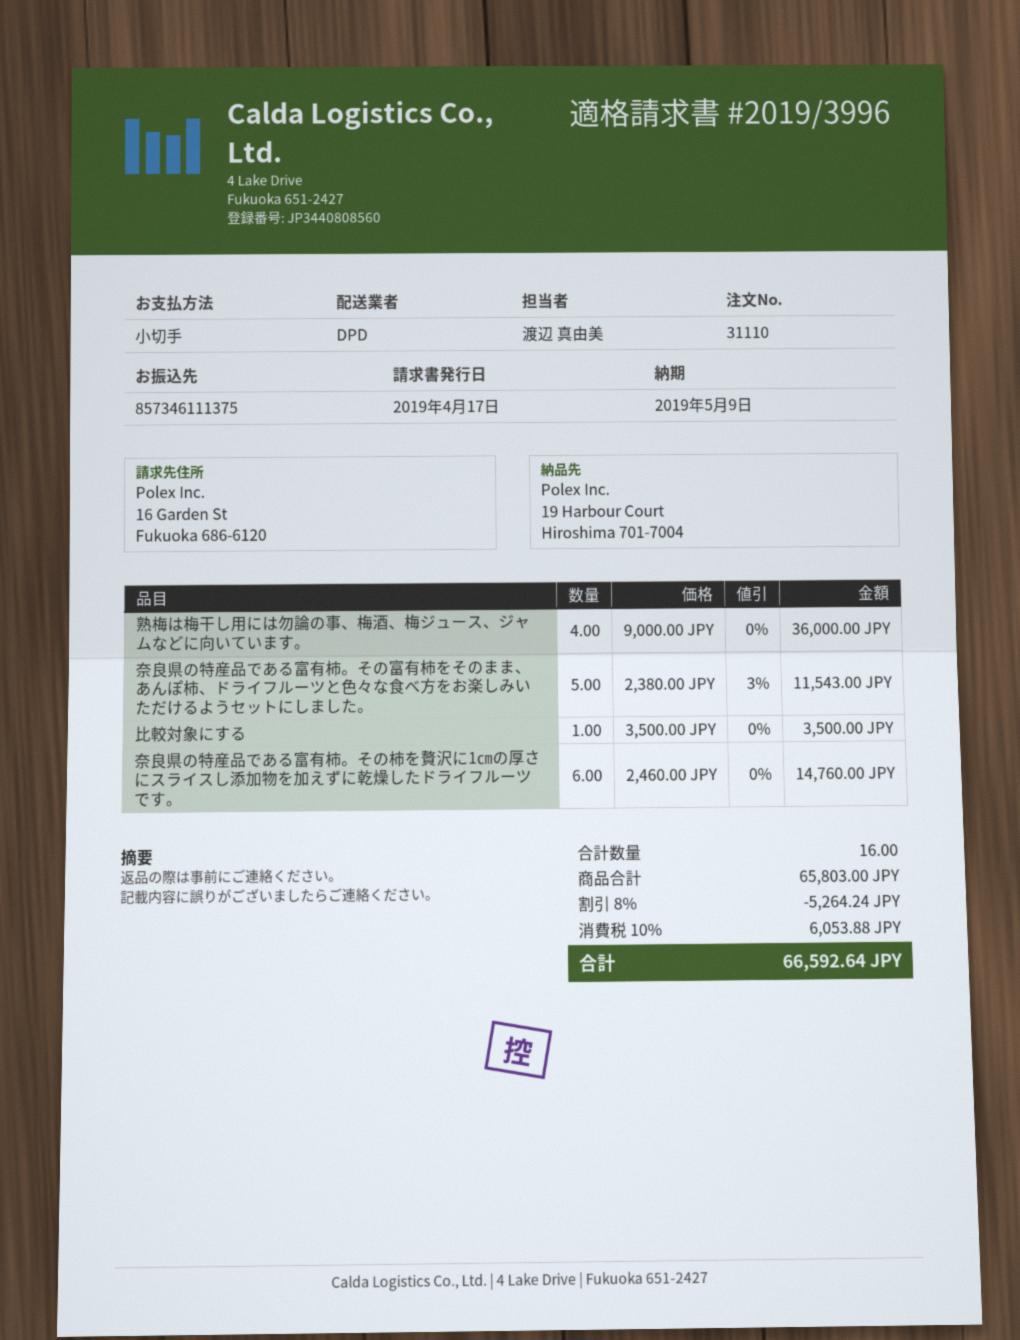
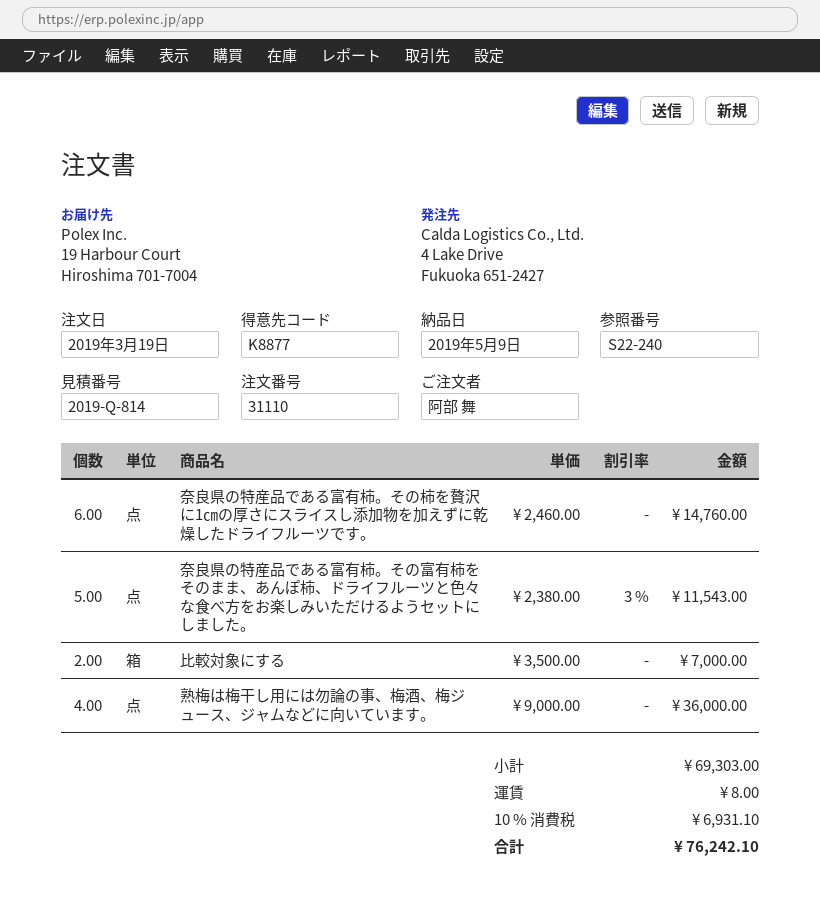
比較対象にする: 1 x 3500.00 = 3500.00 -> 2 x 3500.00 = 7000.00
subtotal: 65803.00 -> 69303.00
discount: 8% = 5264.24 -> none
shipping: none -> 8.00
tax: 10% = 6053.88 -> 10% = 6931.10
total: 66592.64 -> 76242.10

